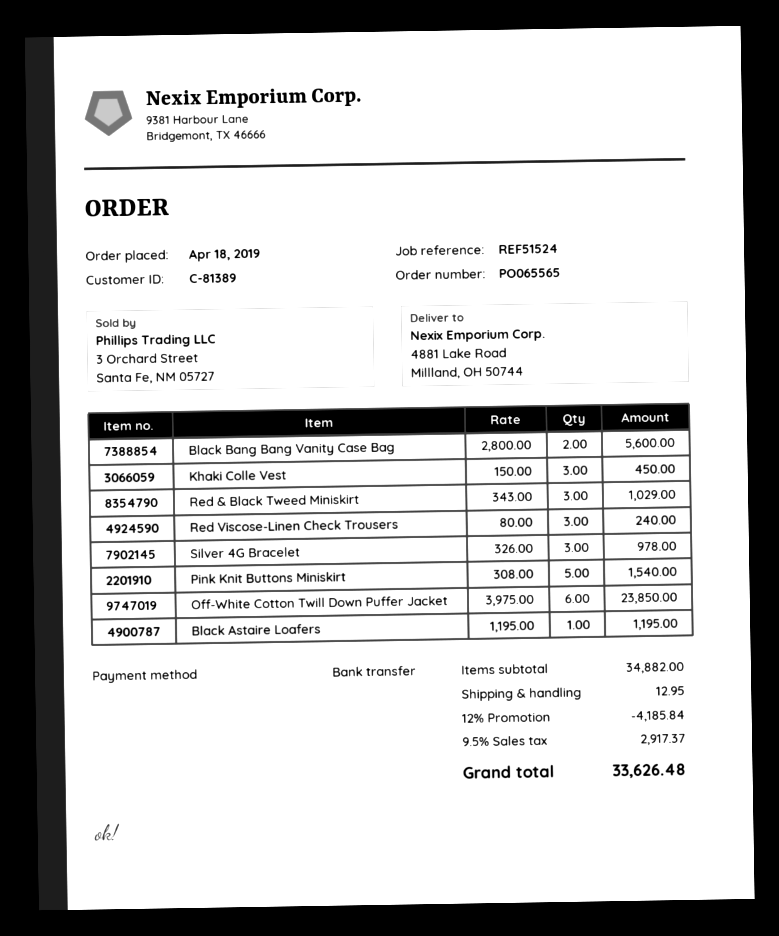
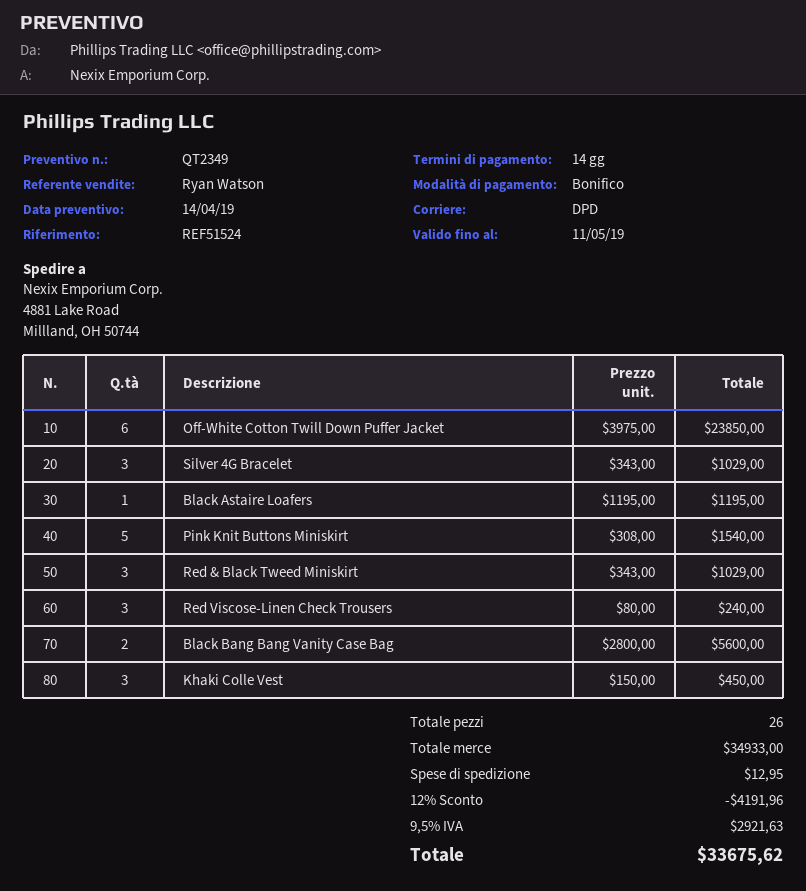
Silver 4G Bracelet: 3 x 326.00 = 978.00 -> 3 x 343.00 = 1029.00
subtotal: 34882.00 -> 34933.00
discount: 12% = 4185.84 -> 12% = 4191.96
tax: 9.5% = 2917.37 -> 9.5% = 2921.63
total: 33626.48 -> 33675.62

